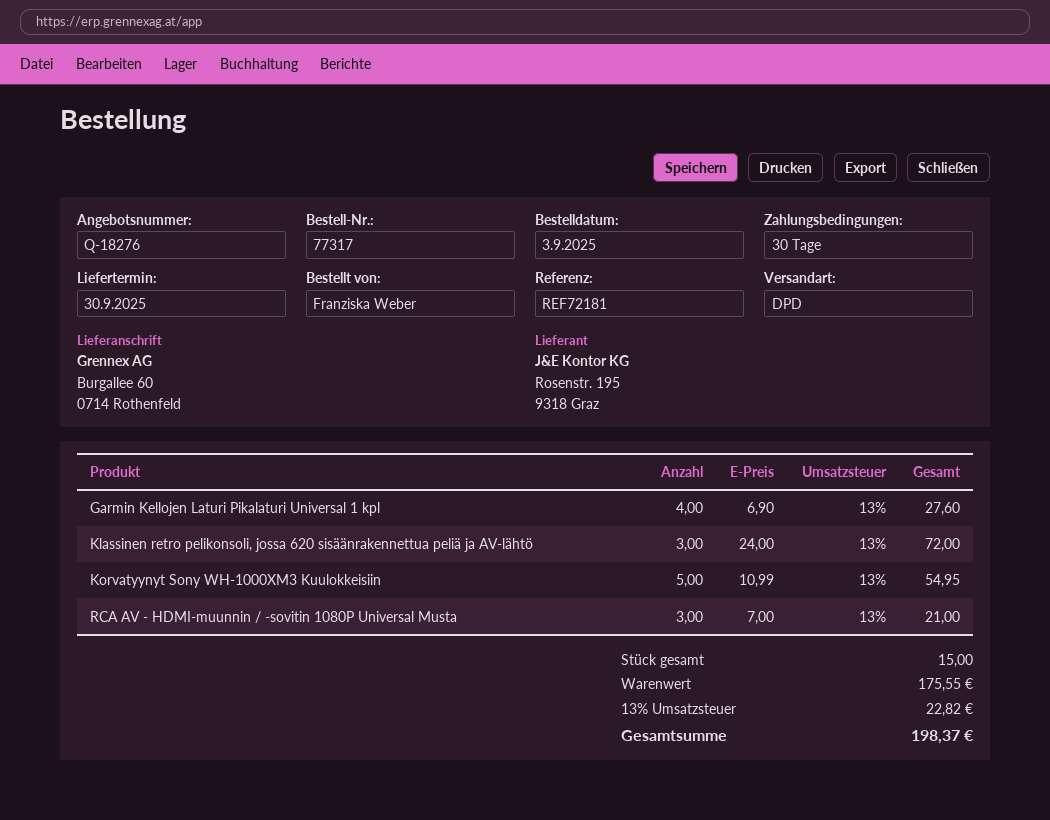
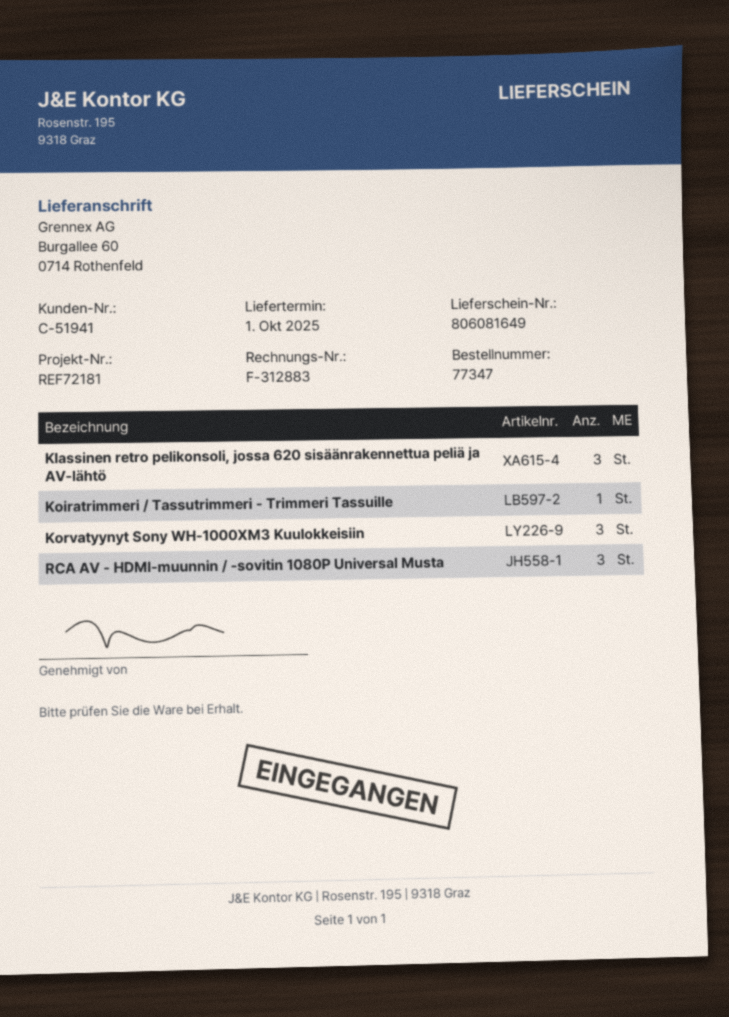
order number: 77317 -> 77347
delivery date: 2025-09-30 -> 2025-10-01
Garmin Kellojen Laturi Pikalaturi Universal 1 kpl: 4 -> none
Korvatyynyt Sony WH-1000XM3 Kuulokkeisiin: 5 -> 3
Koiratrimmeri / Tassutrimmeri - Trimmeri Tassuille: none -> 1

